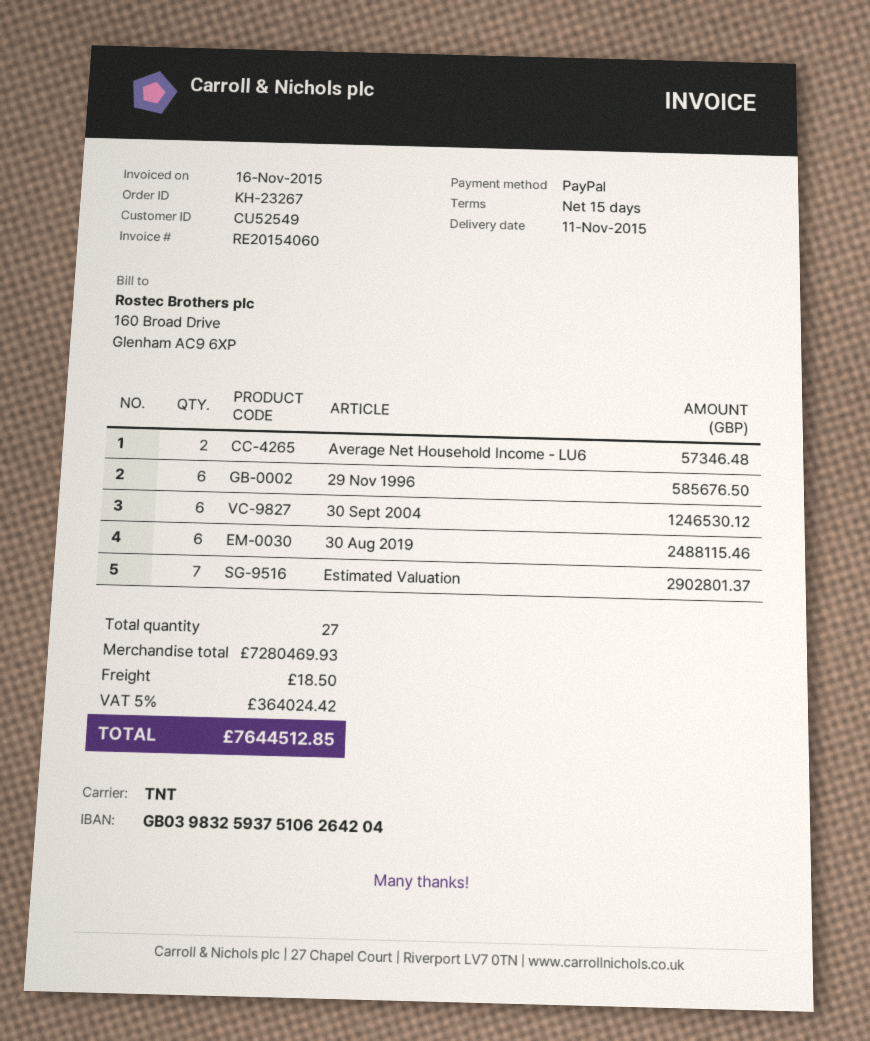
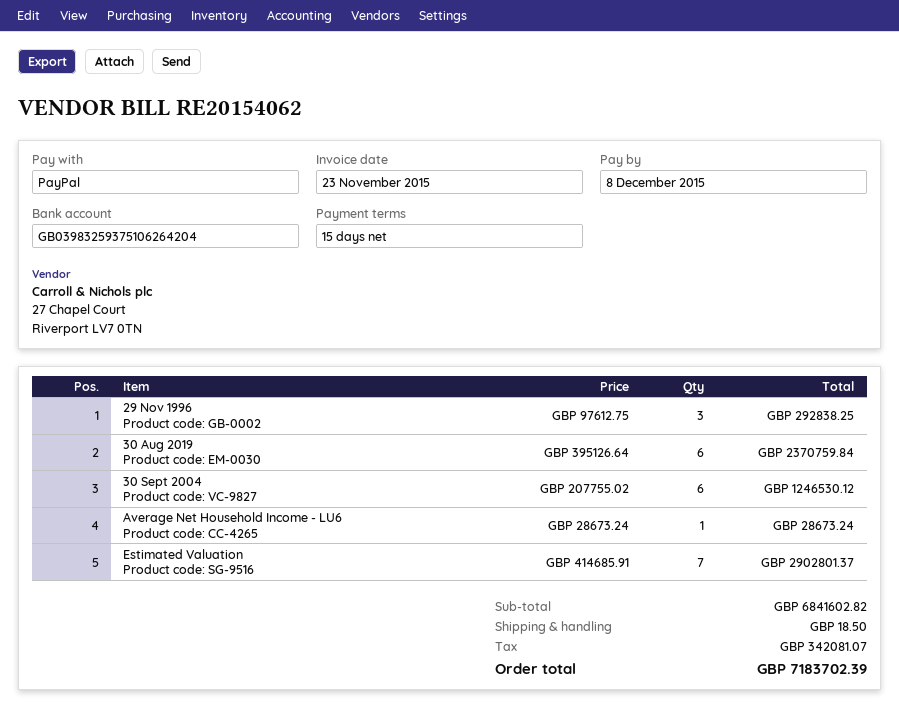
invoice number: RE20154060 -> RE20154062
invoice date: 2015-11-16 -> 2015-11-23
Average Net Household Income - LU6: 2 for 57346.48 -> 1 for 28673.24
29 Nov 1996: 6 for 585676.50 -> 3 for 292838.25
30 Aug 2019: 6 for 2488115.46 -> 6 for 2370759.84
subtotal: 7280469.93 -> 6841602.82
tax: 364024.42 -> 342081.07
total: 7644512.85 -> 7183702.39

